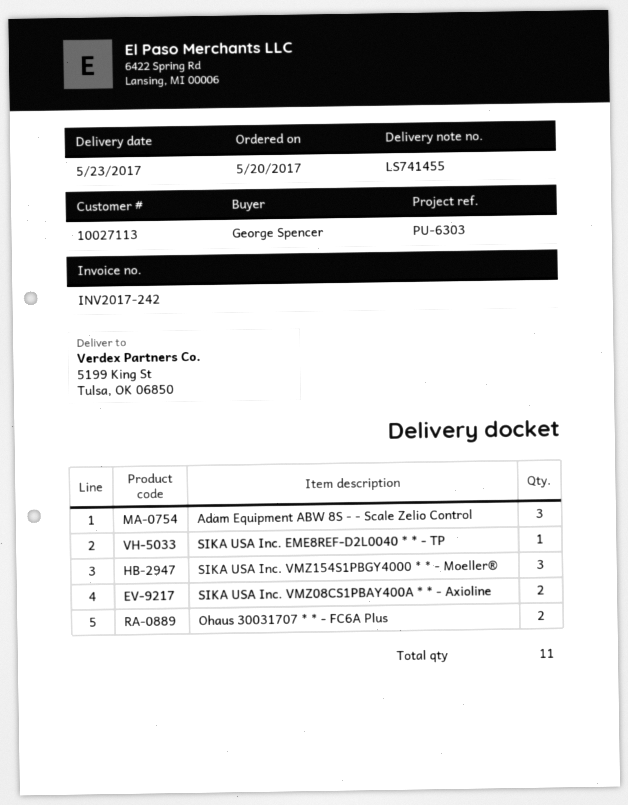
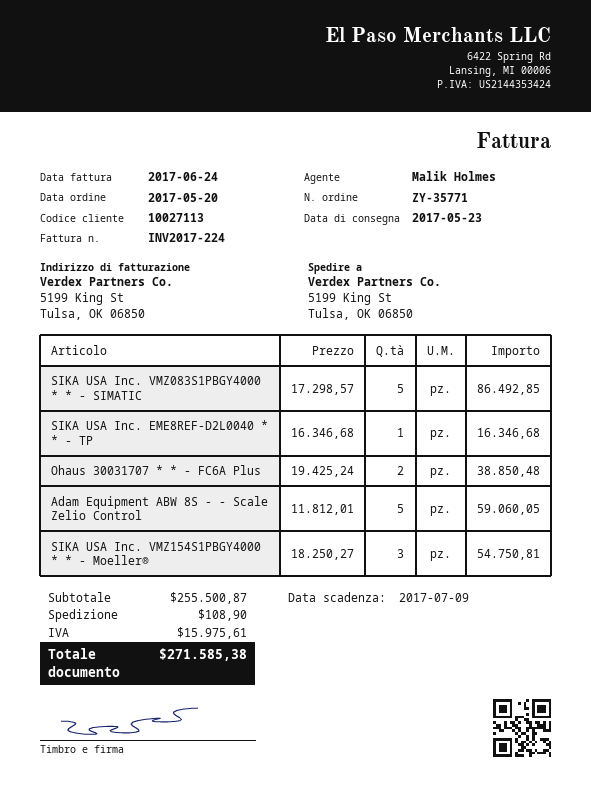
invoice number: INV2017-242 -> INV2017-224
Adam Equipment ABW 8S - - Scale Zelio Control: 3 -> 5
SIKA USA Inc. VMZ08CS1PBAY400A * * - Axioline: 2 -> none
SIKA USA Inc. VMZ083S1PBGY4000 * * - SIMATIC: none -> 5

